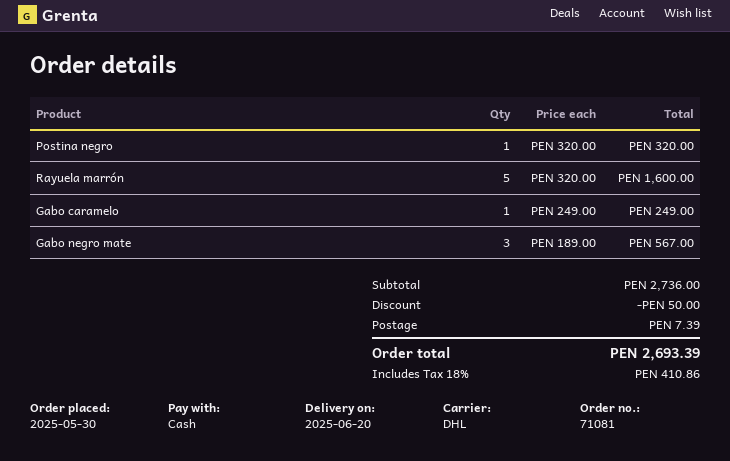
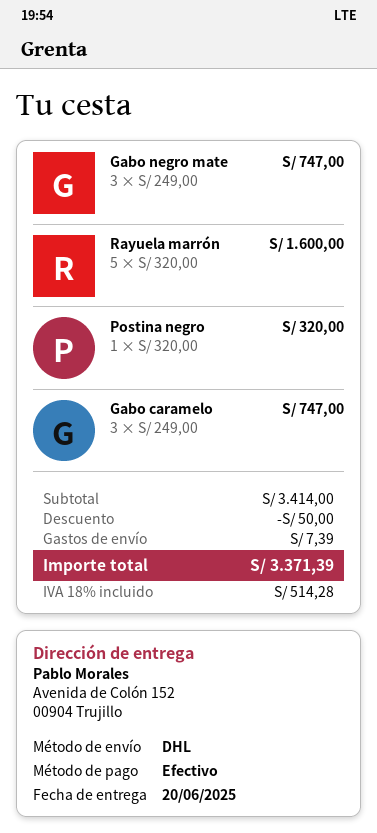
Gabo caramelo: 1 x 249.00 = 249.00 -> 3 x 249.00 = 747.00
Gabo negro mate: 3 x 189.00 = 567.00 -> 3 x 249.00 = 747.00
subtotal: 2736.00 -> 3414.00
tax: 18% = 410.86 -> 18% = 514.28
total: 2693.39 -> 3371.39

